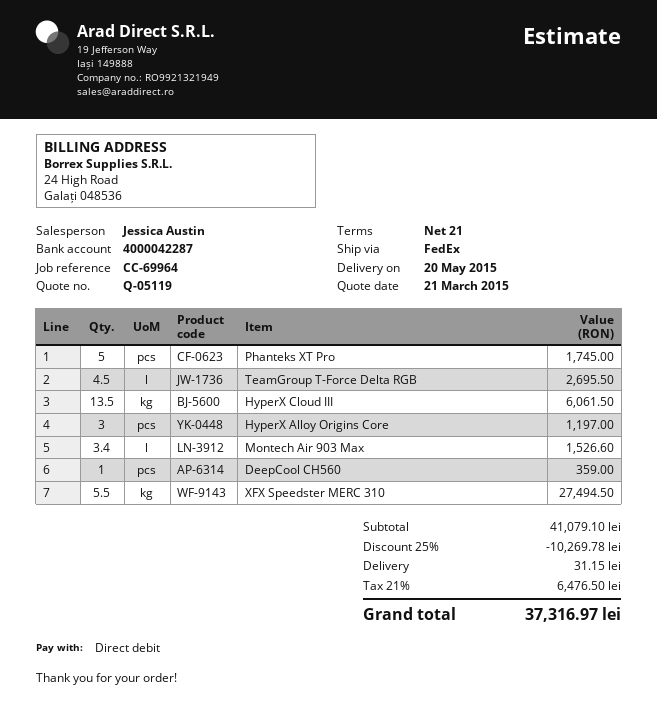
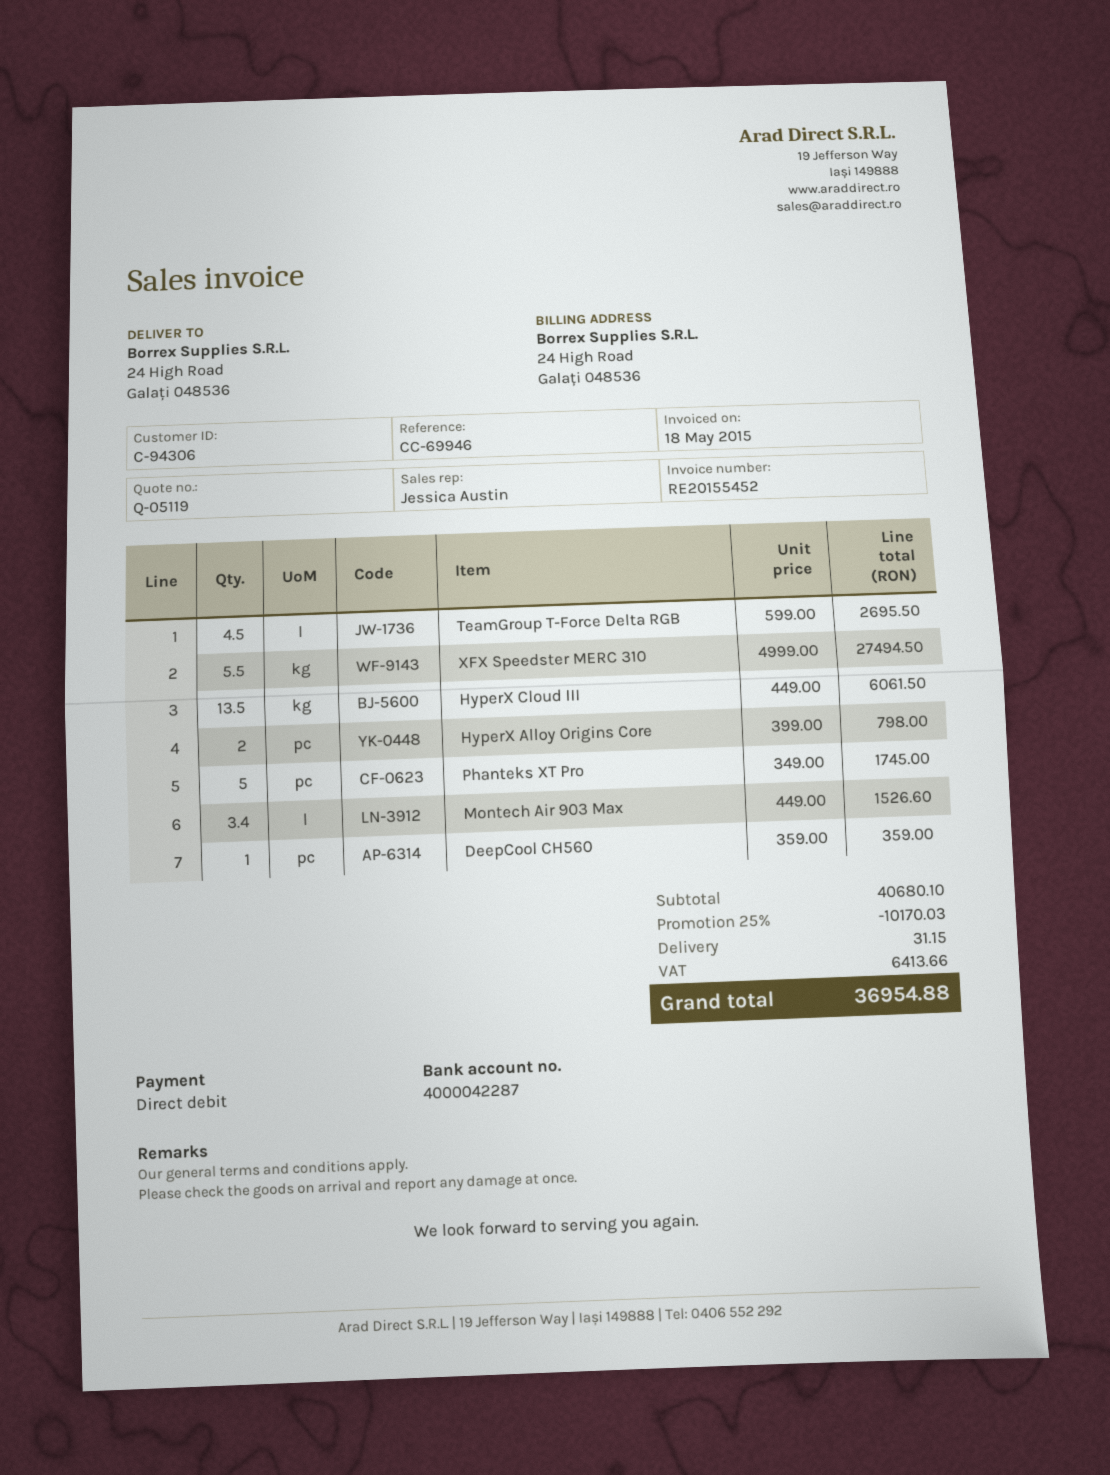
reference: CC-69964 -> CC-69946
HyperX Alloy Origins Core: 3 for 1197.00 -> 2 for 798.00
subtotal: 41079.10 -> 40680.10
discount: 25% = 10269.78 -> 25% = 10170.03
tax: 6476.50 -> 6413.66
total: 37316.97 -> 36954.88

